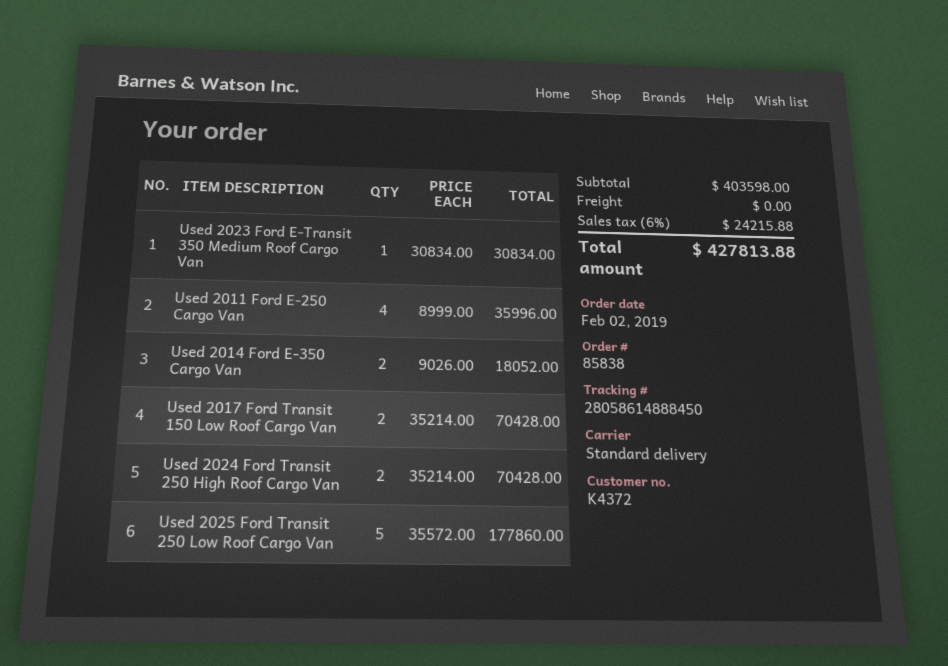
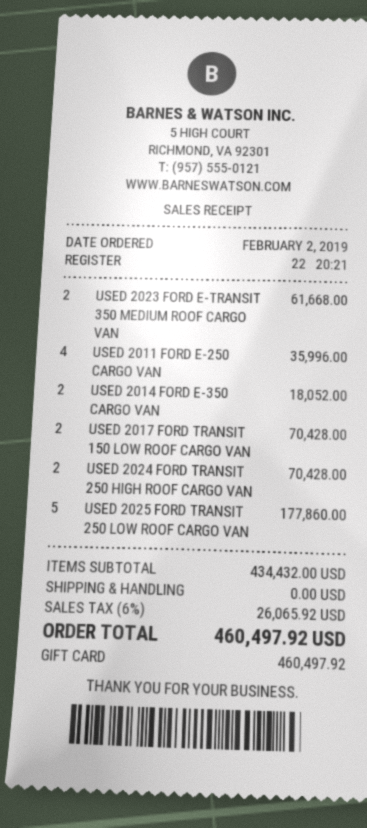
Used 2023 Ford E-Transit 350 Medium Roof Cargo Van: 1 for 30834.00 -> 2 for 61668.00
subtotal: 403598.00 -> 434432.00
tax: 6% = 24215.88 -> 6% = 26065.92
total: 427813.88 -> 460497.92

